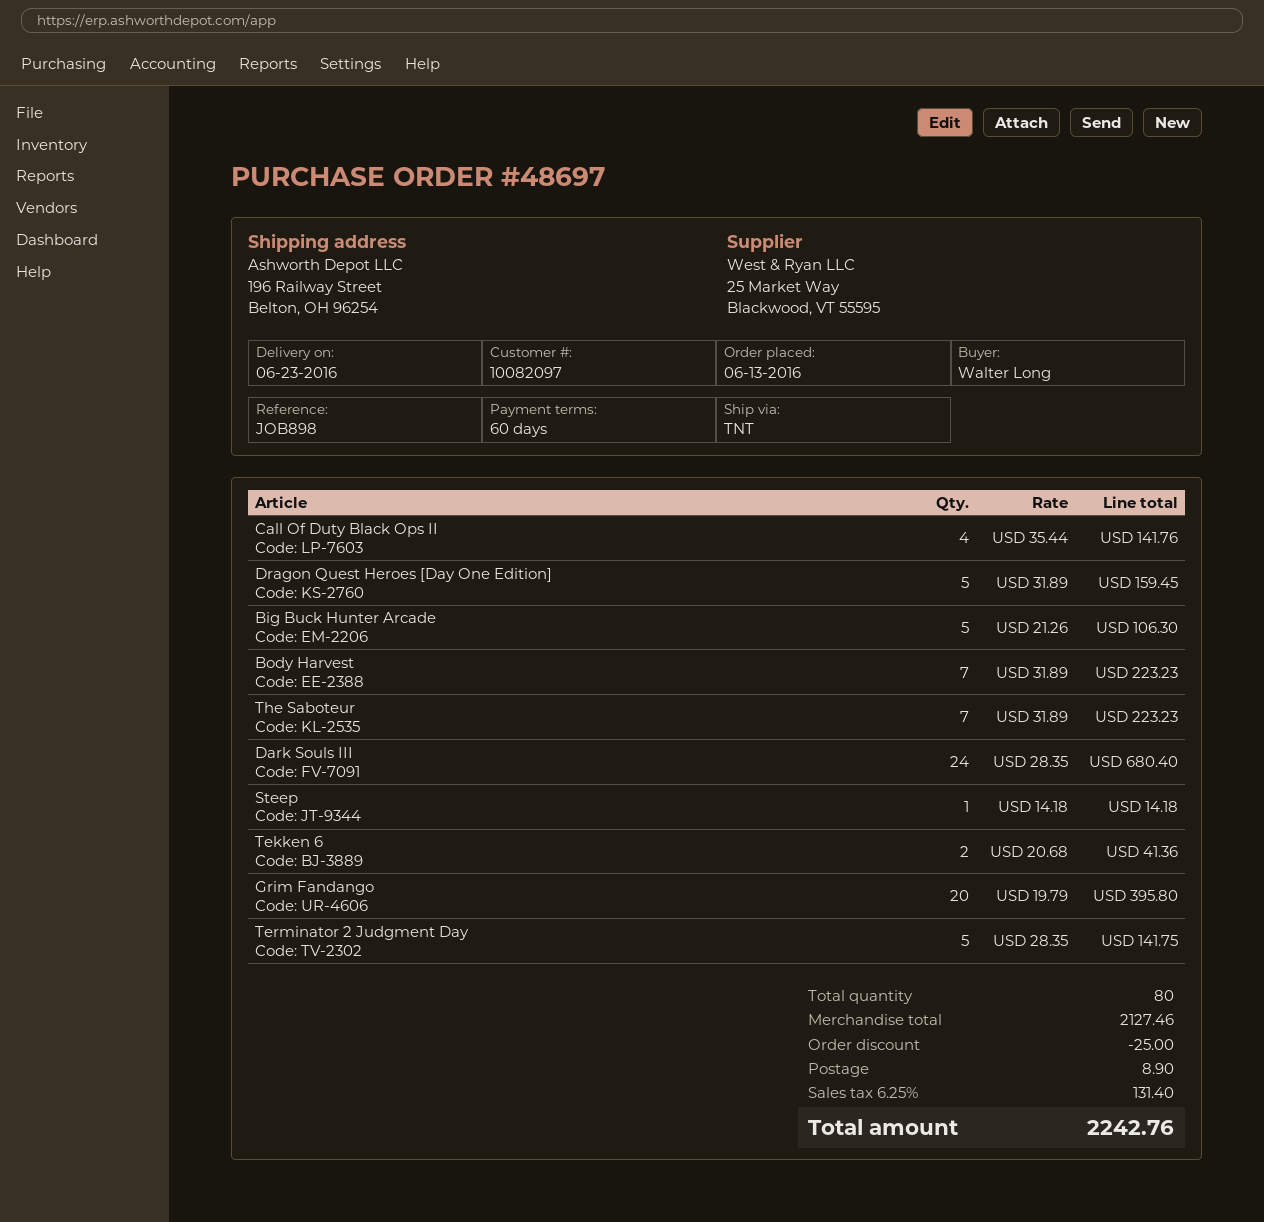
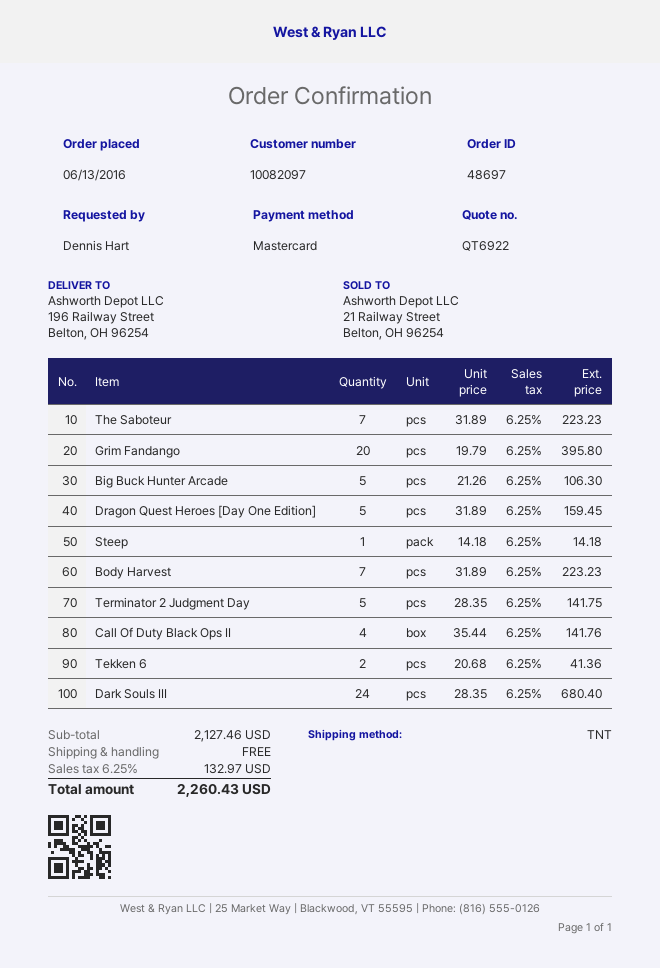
ordered by: Walter Long -> Dennis Hart
discount: 25.00 -> none
shipping: 8.90 -> 0.00
tax: 6.25% = 131.40 -> 6.25% = 132.97
total: 2242.76 -> 2260.43

